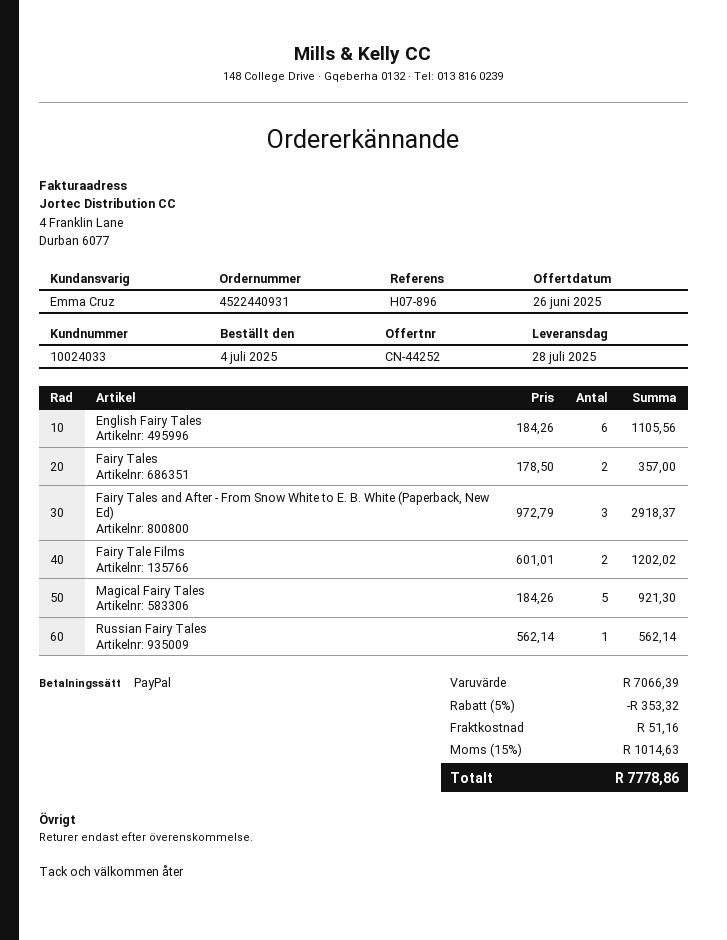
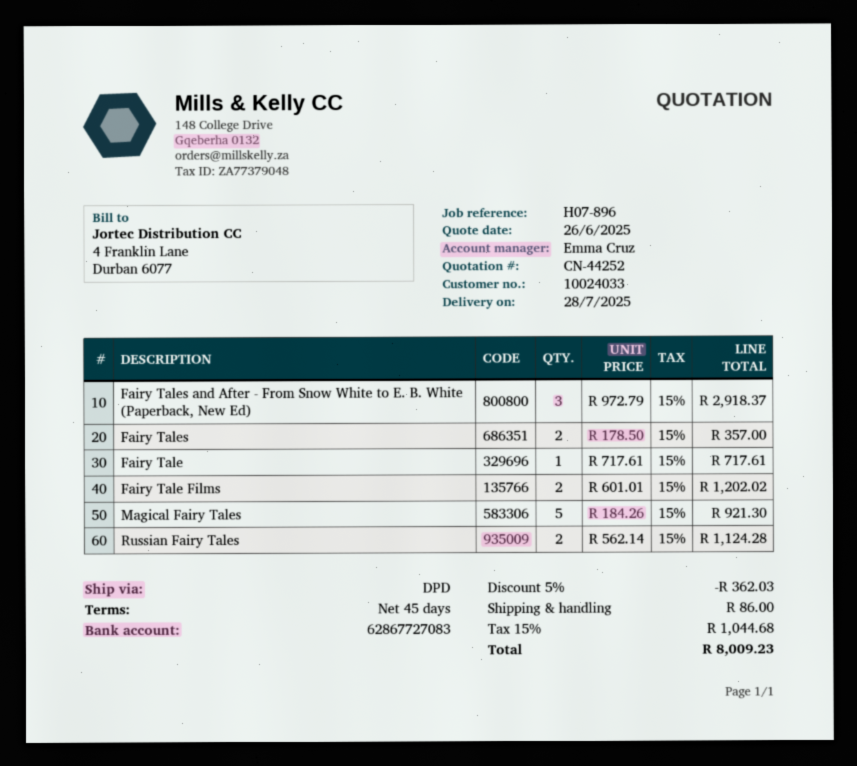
English Fairy Tales: 6 x 184.26 = 1105.56 -> none
Russian Fairy Tales: 1 x 562.14 = 562.14 -> 2 x 562.14 = 1124.28
Fairy Tale: none -> 1 x 717.61 = 717.61
discount: 5% = 353.32 -> 5% = 362.03
shipping: 51.16 -> 86.00
tax: 15% = 1014.63 -> 15% = 1044.68
total: 7778.86 -> 8009.23

